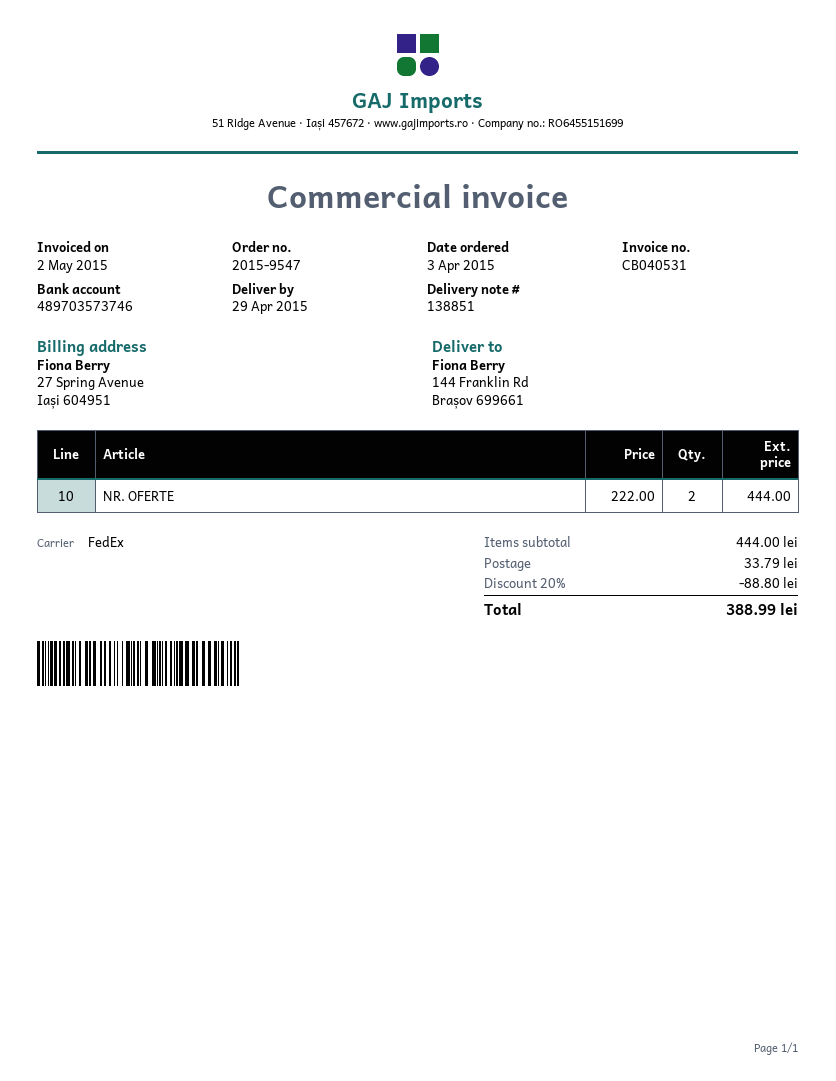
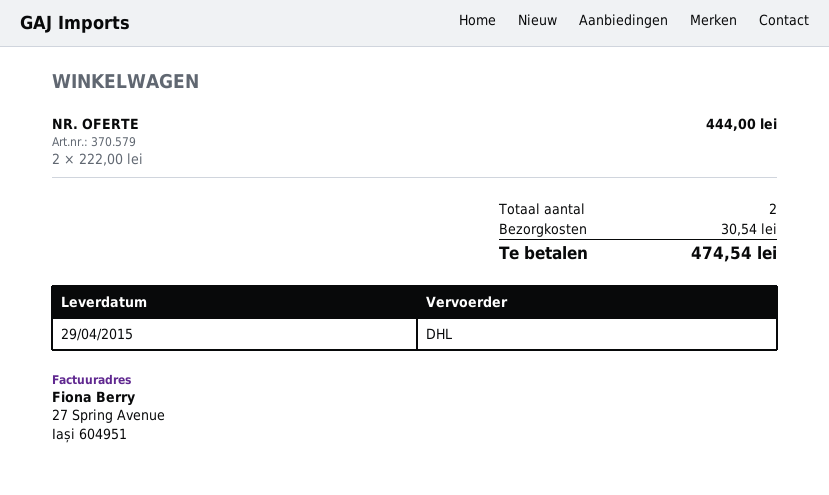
shipping method: FedEx -> DHL
discount: 20% = 88.80 -> none
shipping: 33.79 -> 30.54
total: 388.99 -> 474.54

